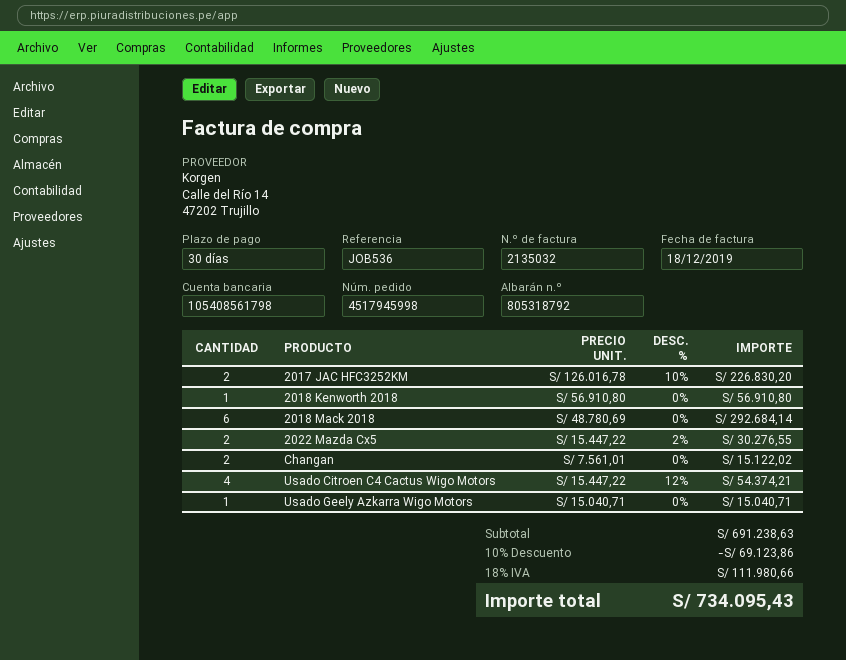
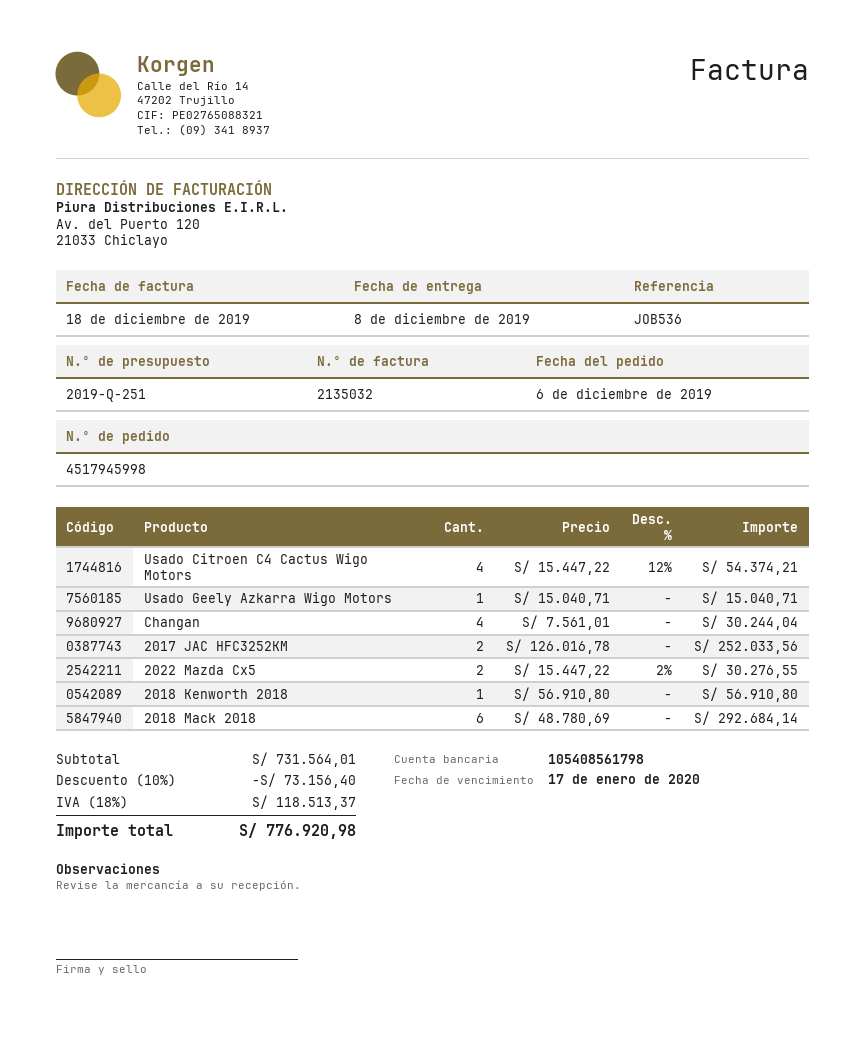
2017 JAC HFC3252KM: 2 x 126016.78 - 10% = 226830.20 -> 2 x 126016.78 = 252033.56
Changan: 2 x 7561.01 = 15122.02 -> 4 x 7561.01 = 30244.04
subtotal: 691238.63 -> 731564.01
discount: 10% = 69123.86 -> 10% = 73156.40
tax: 18% = 111980.66 -> 18% = 118513.37
total: 734095.43 -> 776920.98

